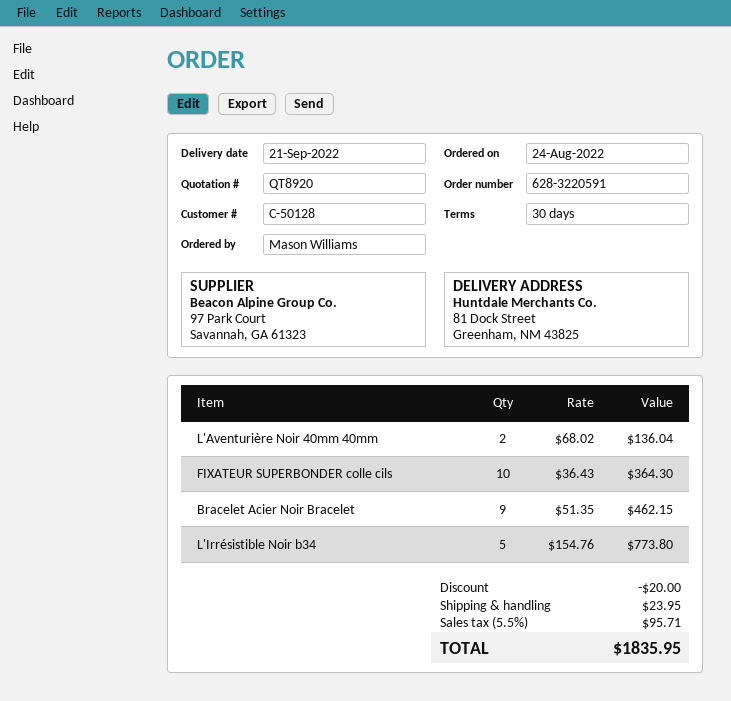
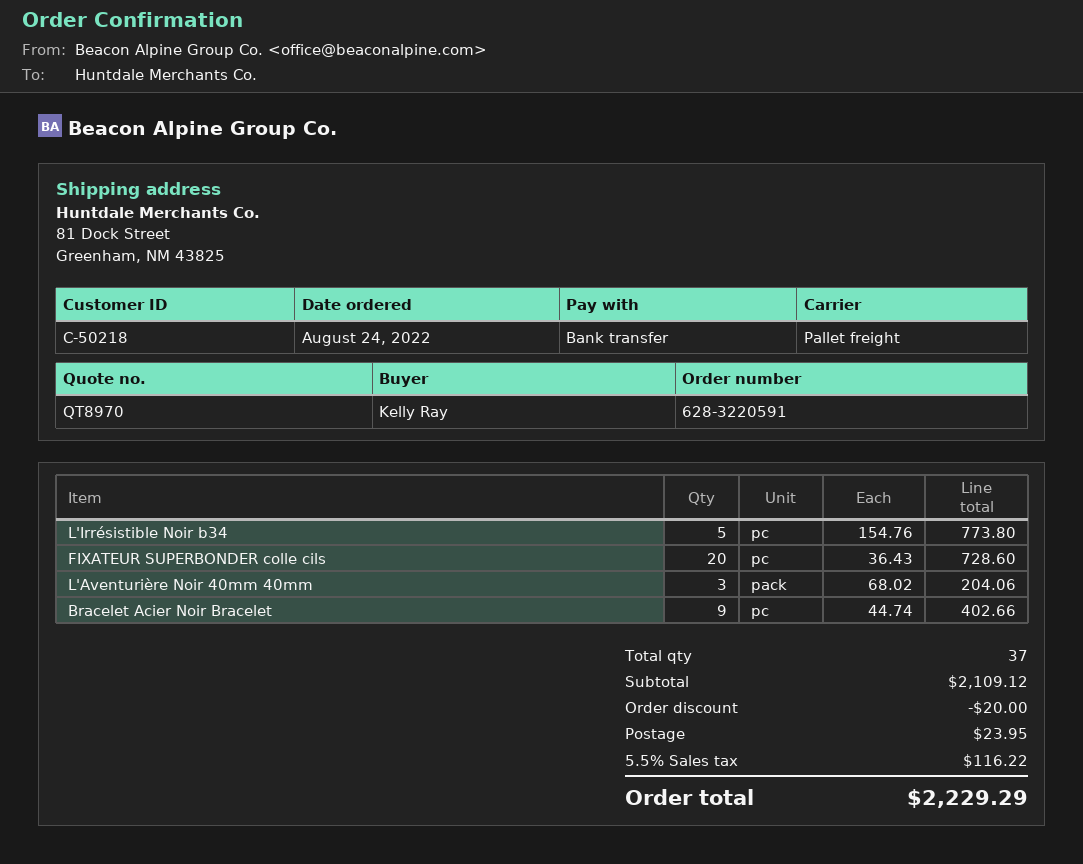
quote number: QT8920 -> QT8970
customer number: C-50128 -> C-50218
ordered by: Mason Williams -> Kelly Ray
L'Aventurière Noir 40mm 40mm: 2 x 68.02 = 136.04 -> 3 x 68.02 = 204.06
FIXATEUR SUPERBONDER colle cils: 10 x 36.43 = 364.30 -> 20 x 36.43 = 728.60
Bracelet Acier Noir Bracelet: 9 x 51.35 = 462.15 -> 9 x 44.74 = 402.66
tax: 5.5% = 95.71 -> 5.5% = 116.22
total: 1835.95 -> 2229.29

